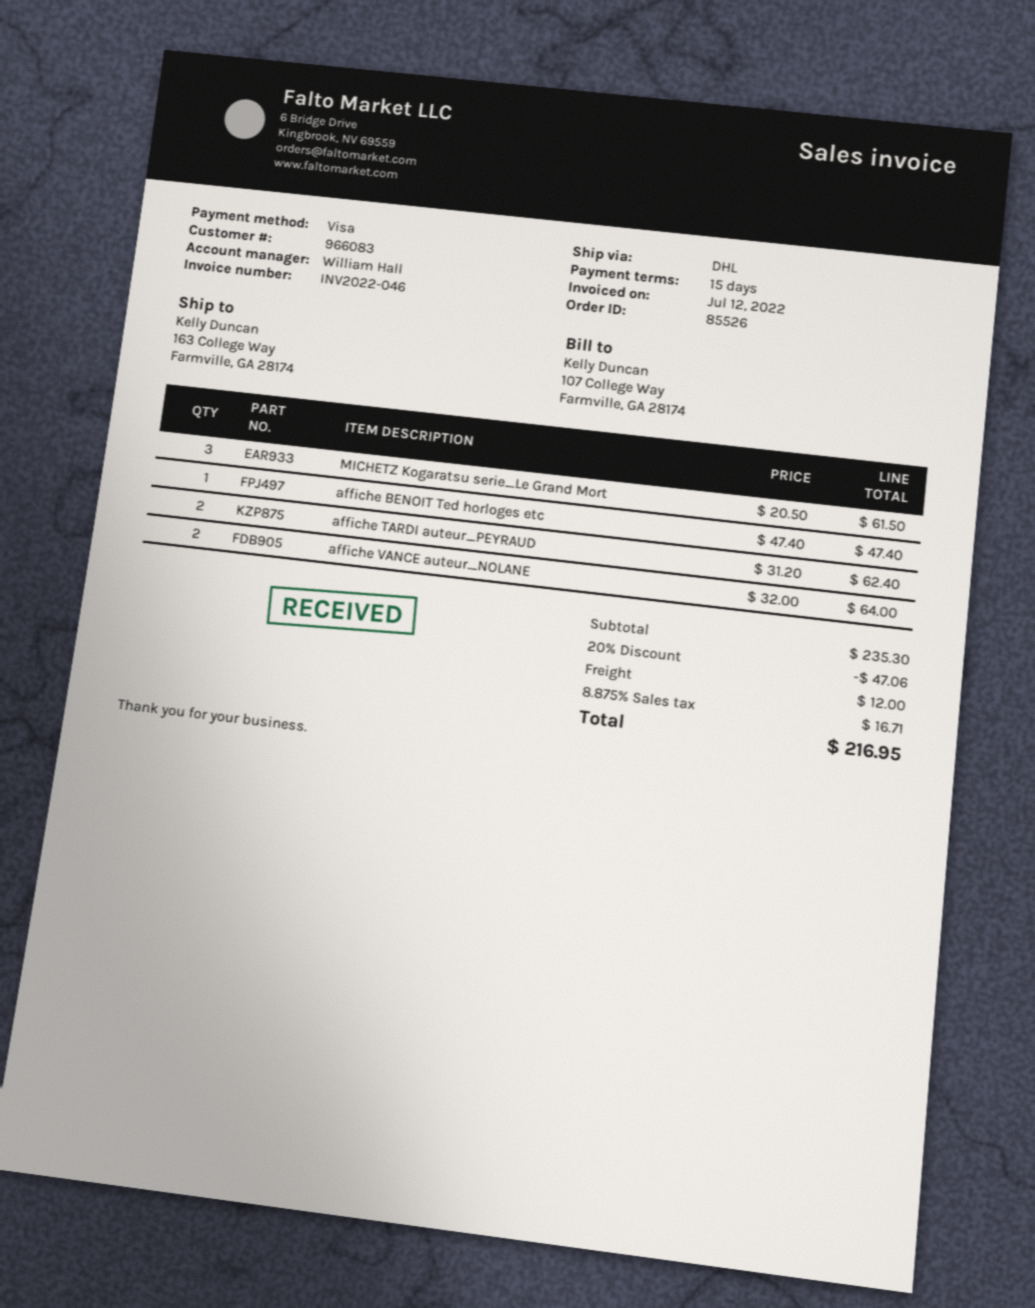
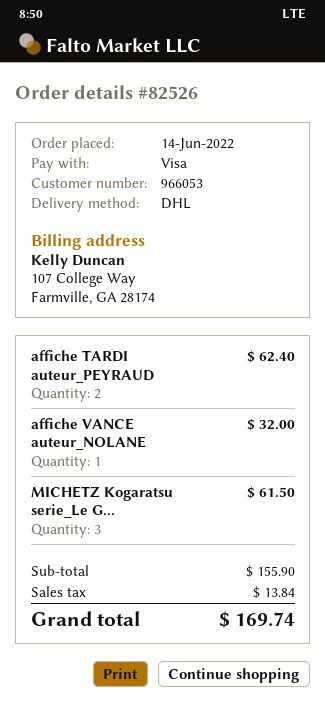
order number: 85526 -> 82526
customer number: 966083 -> 966053
affiche BENOIT Ted horloges etc: 1 for 47.40 -> none
affiche VANCE auteur_NOLANE: 2 for 64.00 -> 1 for 32.00
subtotal: 235.30 -> 155.90
discount: 20% = 47.06 -> none
shipping: 12.00 -> none
tax: 16.71 -> 13.84
total: 216.95 -> 169.74

